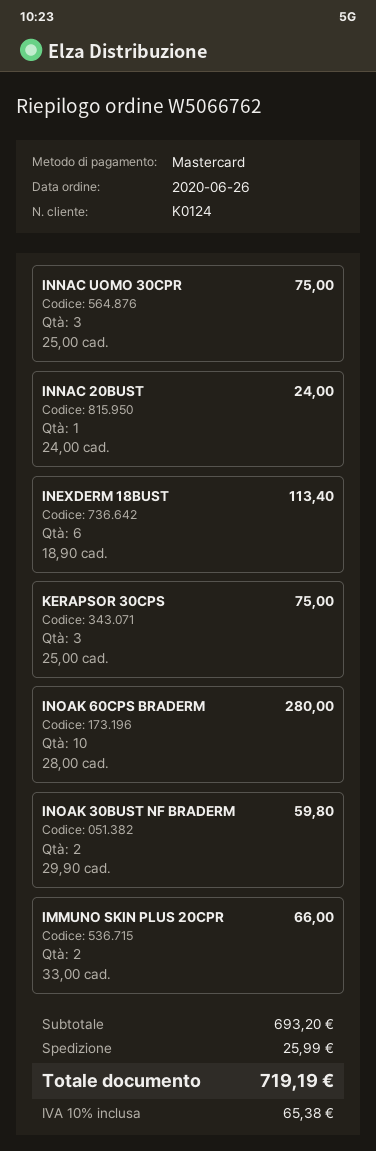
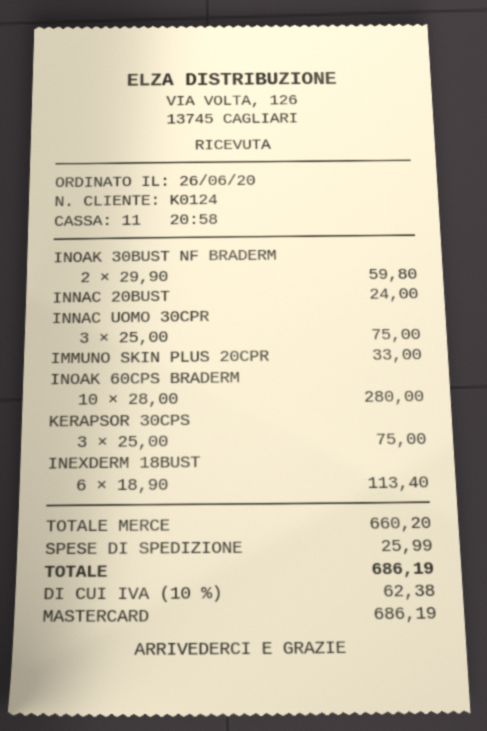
IMMUNO SKIN PLUS 20CPR: 2 x 33.00 = 66.00 -> 1 x 33.00 = 33.00
subtotal: 693.20 -> 660.20
tax: 10% = 65.38 -> 10% = 62.38
total: 719.19 -> 686.19

